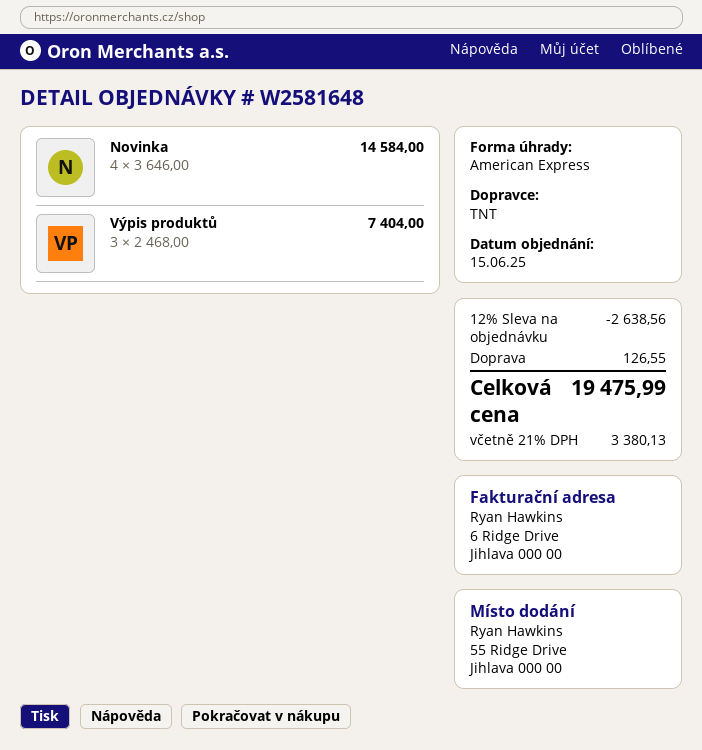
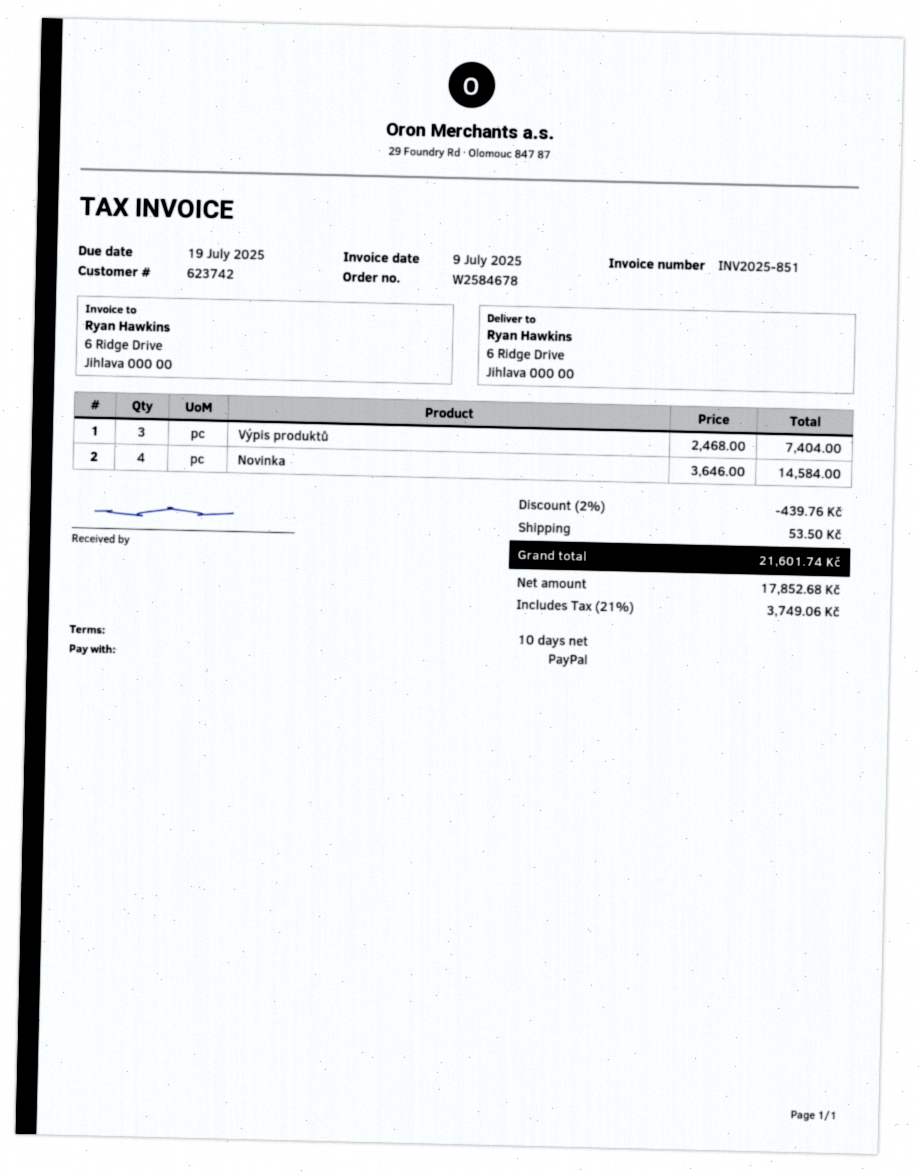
order number: W2581648 -> W2584678
payment method: American Express -> PayPal
ship to: 55 Ridge Drive, Jihlava 000 00 -> 6 Ridge Drive, Jihlava 000 00
discount: 12% = 2638.56 -> 2% = 439.76
shipping: 126.55 -> 53.50
tax: 21% = 3380.13 -> 21% = 3749.06
total: 19475.99 -> 21601.74

